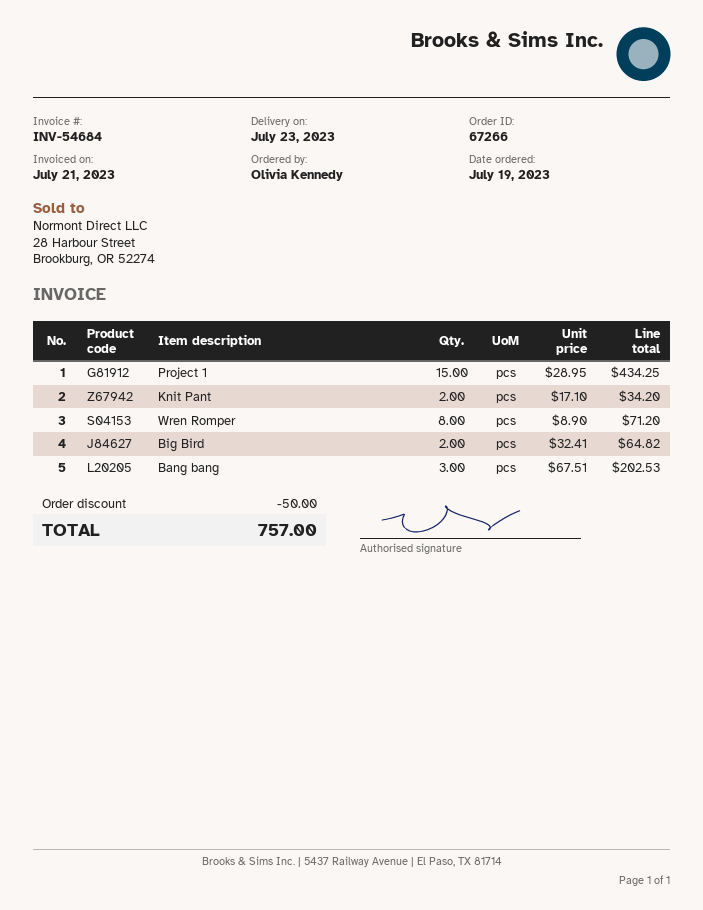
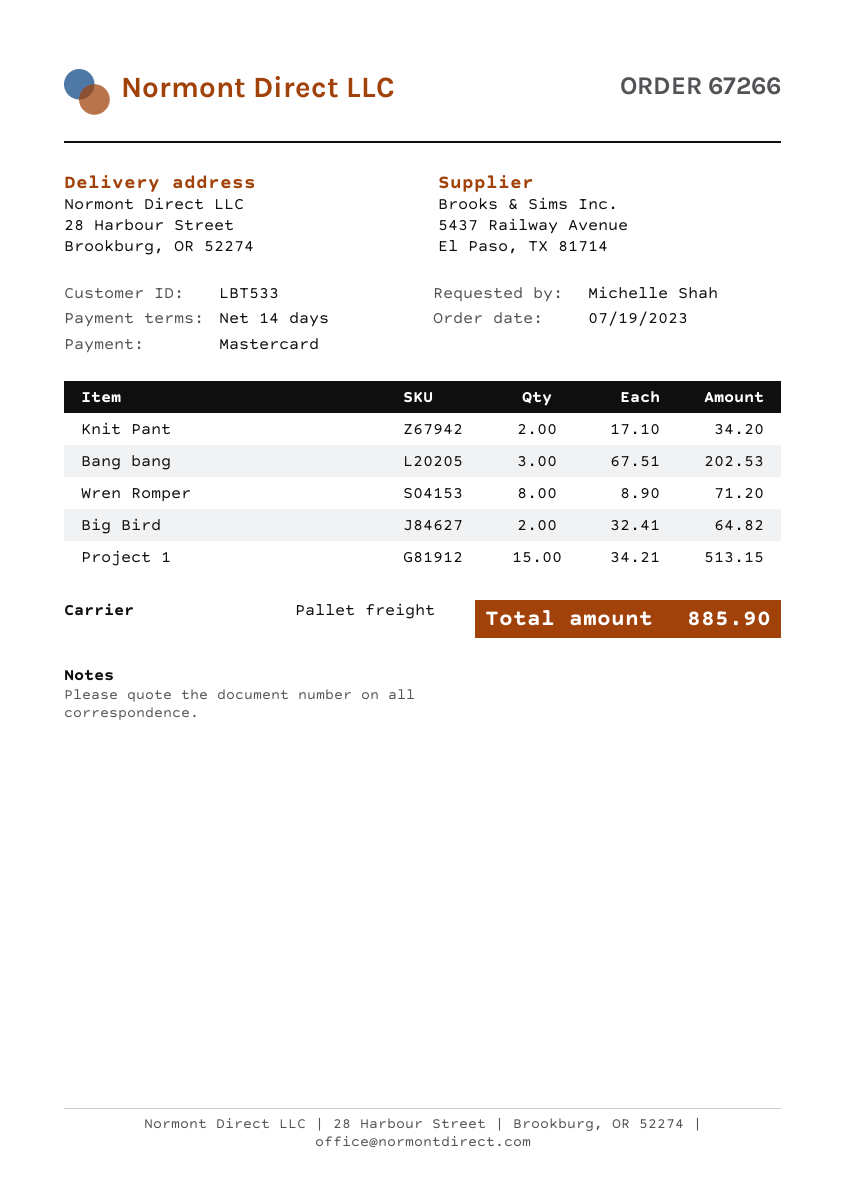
ordered by: Olivia Kennedy -> Michelle Shah
Project 1: 15 x 28.95 = 434.25 -> 15 x 34.21 = 513.15
discount: 50.00 -> none
total: 757.00 -> 885.90

